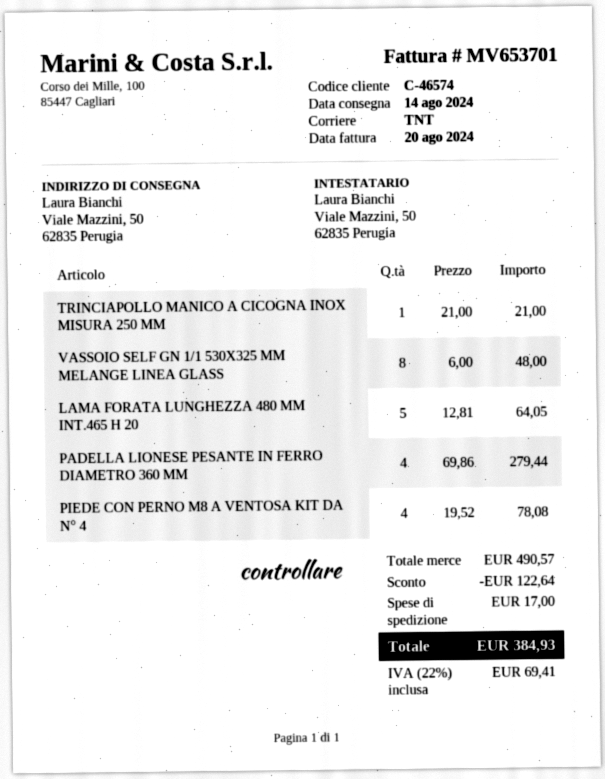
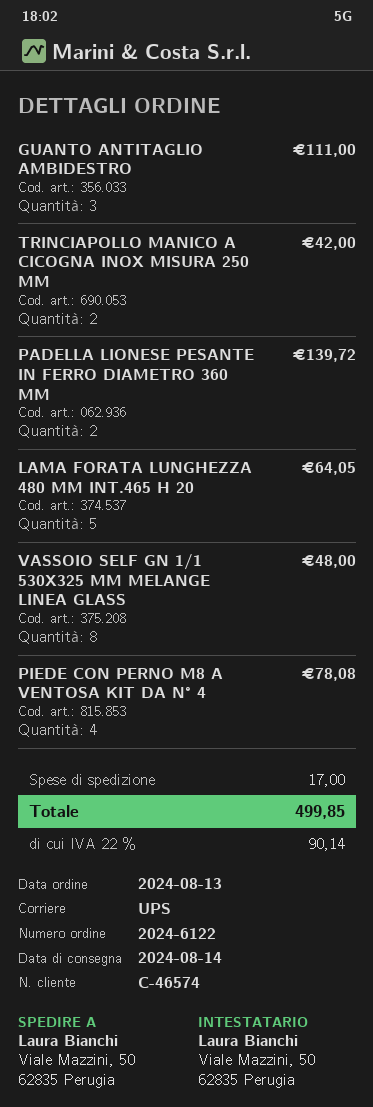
shipping method: TNT -> UPS
TRINCIAPOLLO MANICO A CICOGNA INOX MISURA 250 MM: 1 for 21.00 -> 2 for 42.00
PADELLA LIONESE PESANTE IN FERRO DIAMETRO 360 MM: 4 for 279.44 -> 2 for 139.72
GUANTO ANTITAGLIO AMBIDESTRO: none -> 3 for 111.00
discount: 122.64 -> none
tax: 22% = 69.41 -> 22% = 90.14
total: 384.93 -> 499.85

